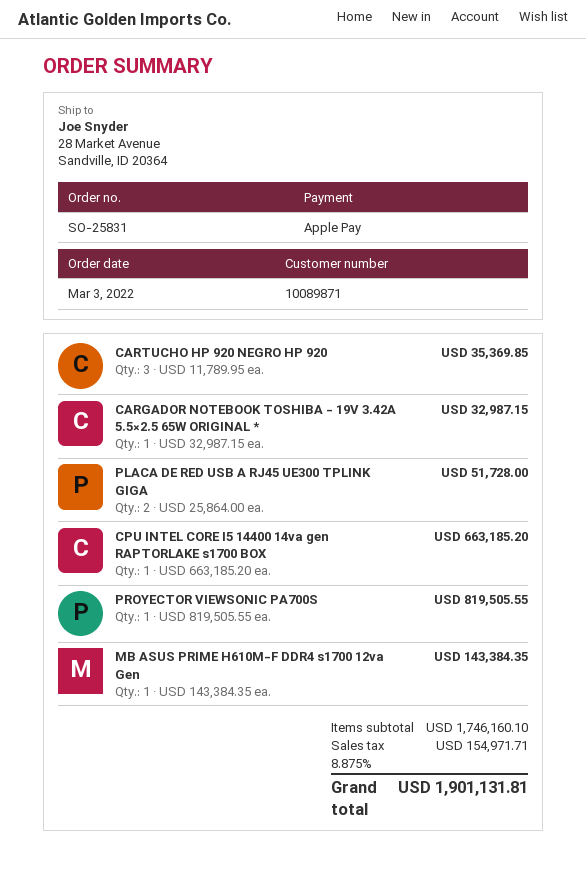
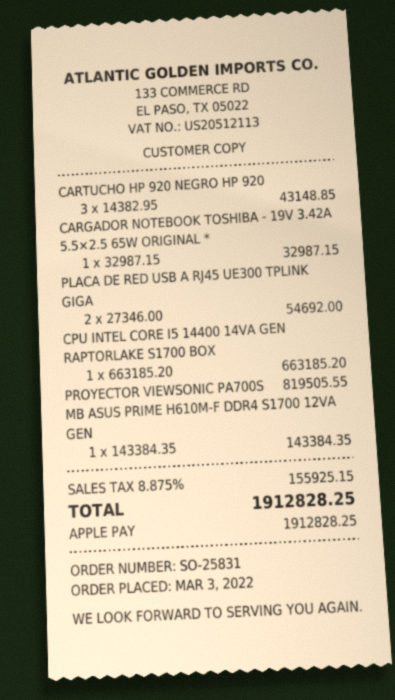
CARTUCHO HP 920 NEGRO HP 920: 3 x 11789.95 = 35369.85 -> 3 x 14382.95 = 43148.85
PLACA DE RED USB A RJ45 UE300 TPLINK GIGA: 2 x 25864.00 = 51728.00 -> 2 x 27346.00 = 54692.00
tax: 8.875% = 154971.71 -> 8.875% = 155925.15
total: 1901131.81 -> 1912828.25

